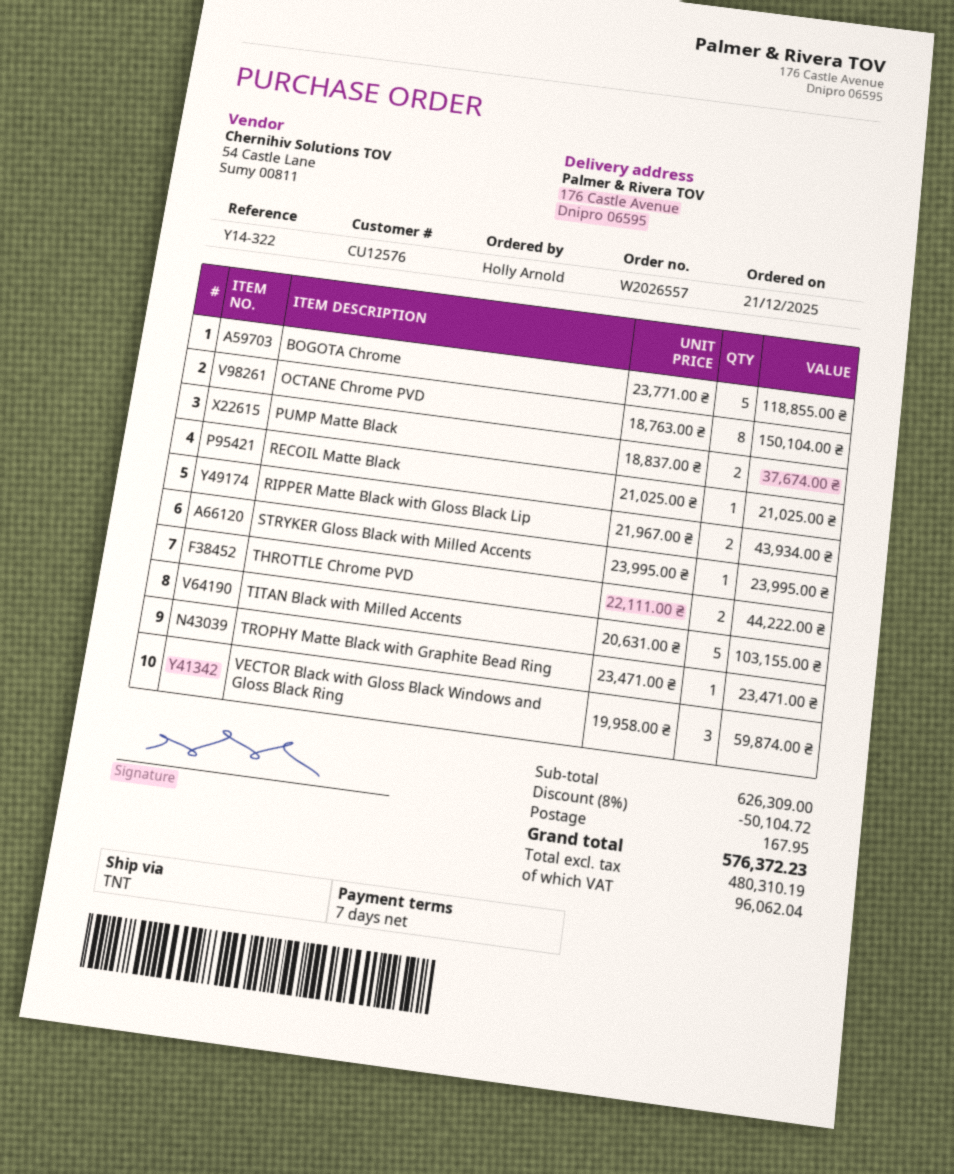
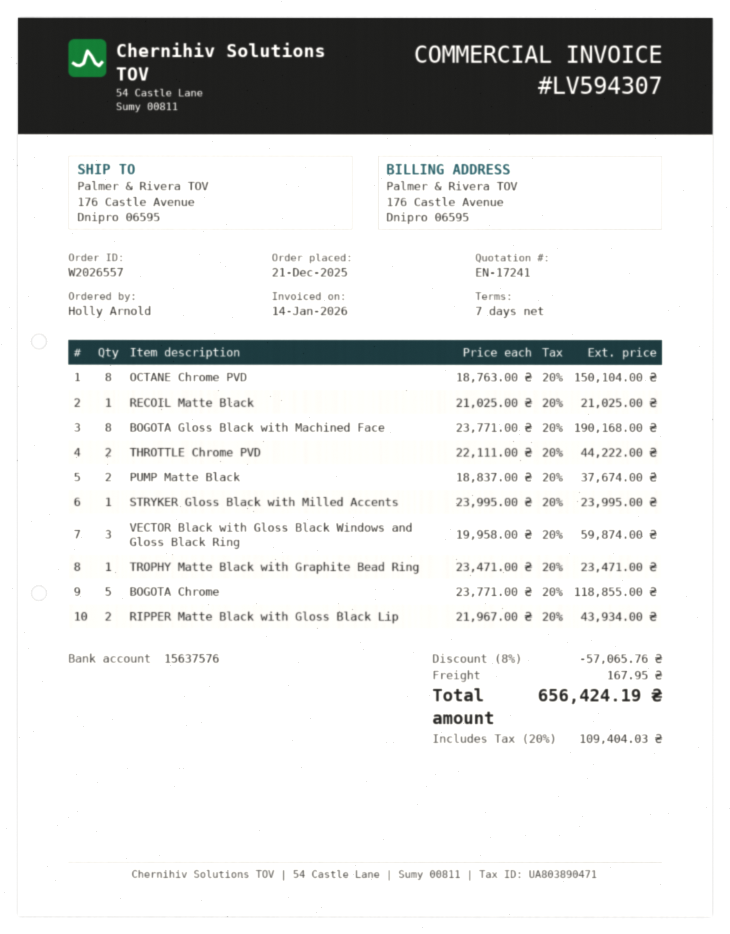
TITAN Black with Milled Accents: 5 x 20631.00 = 103155.00 -> none
BOGOTA Gloss Black with Machined Face: none -> 8 x 23771.00 = 190168.00
discount: 8% = 50104.72 -> 8% = 57065.76
tax: 96062.04 -> 109404.03
total: 576372.23 -> 656424.19

